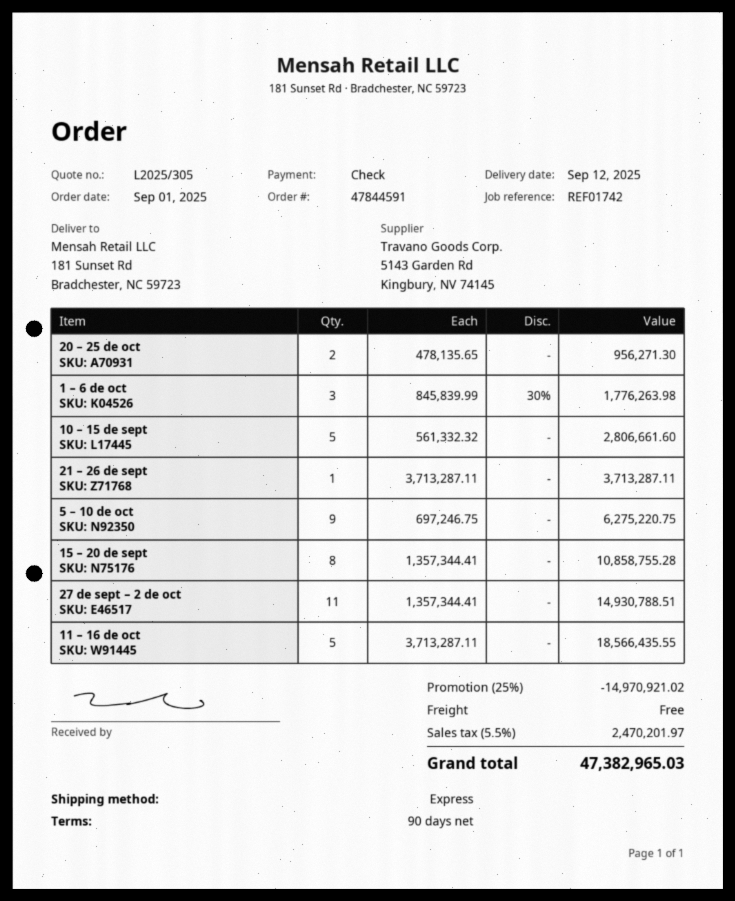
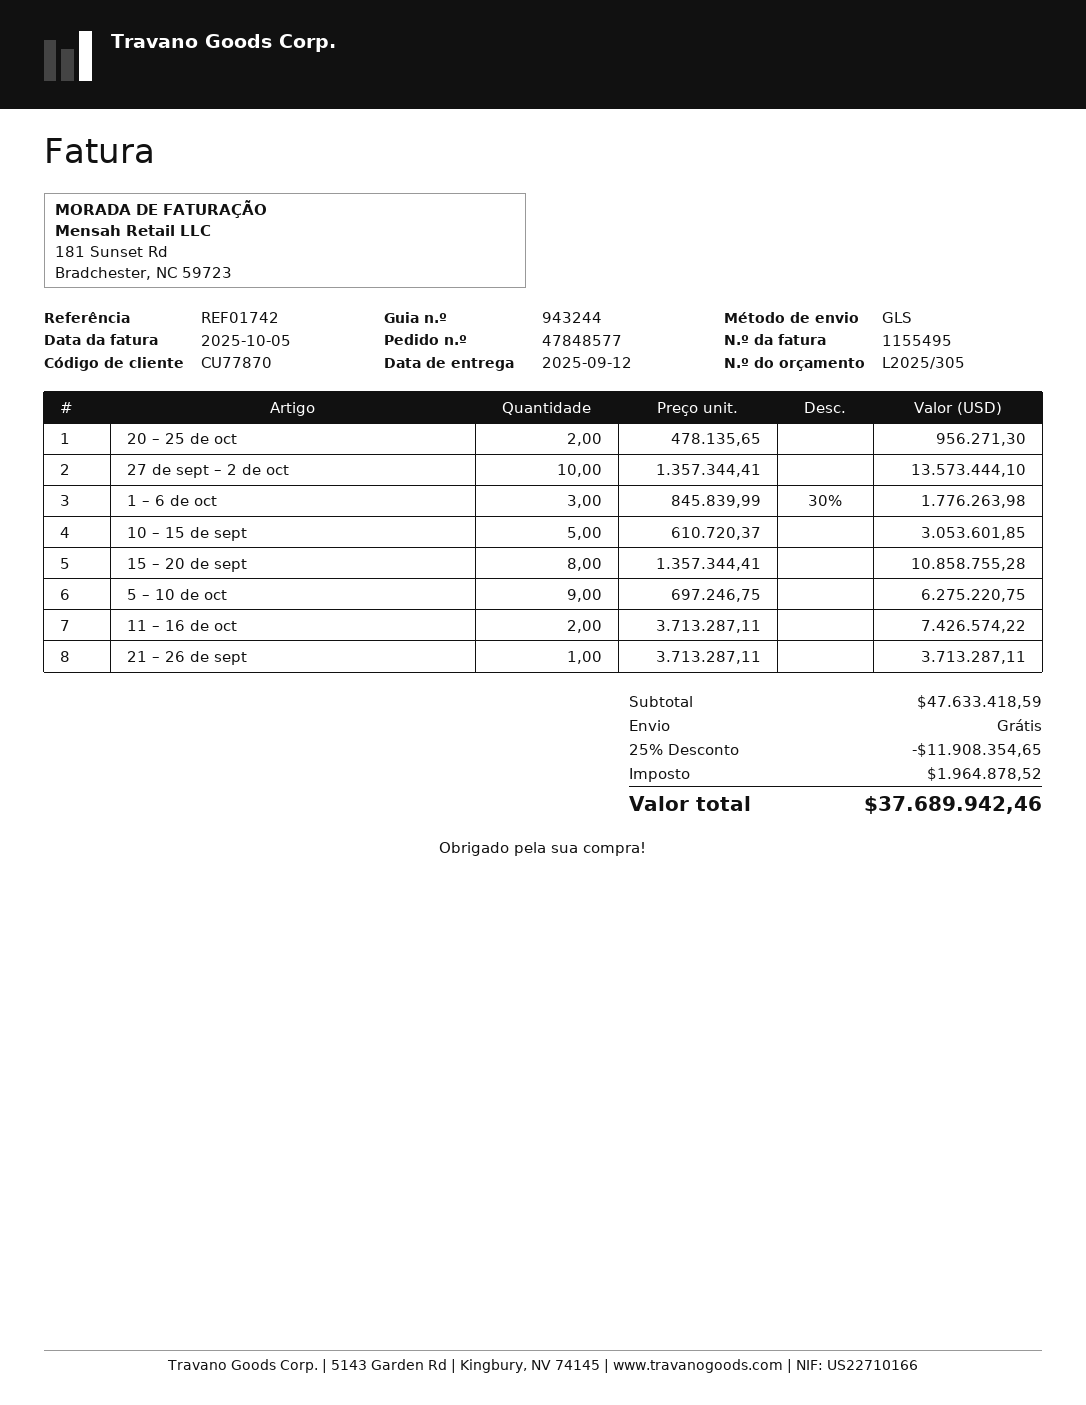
order number: 47844591 -> 47848577
shipping method: express -> GLS
10 – 15 de sept: 5 x 561332.32 = 2806661.60 -> 5 x 610720.37 = 3053601.85
27 de sept – 2 de oct: 11 x 1357344.41 = 14930788.51 -> 10 x 1357344.41 = 13573444.10
11 – 16 de oct: 5 x 3713287.11 = 18566435.55 -> 2 x 3713287.11 = 7426574.22
discount: 25% = 14970921.02 -> 25% = 11908354.65
tax: 2470201.97 -> 1964878.52
total: 47382965.03 -> 37689942.46

